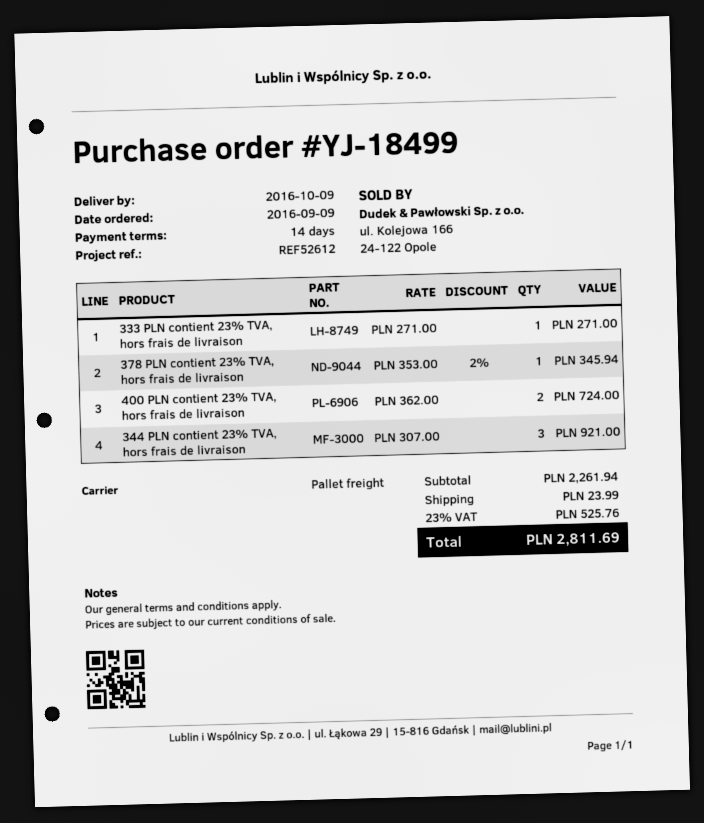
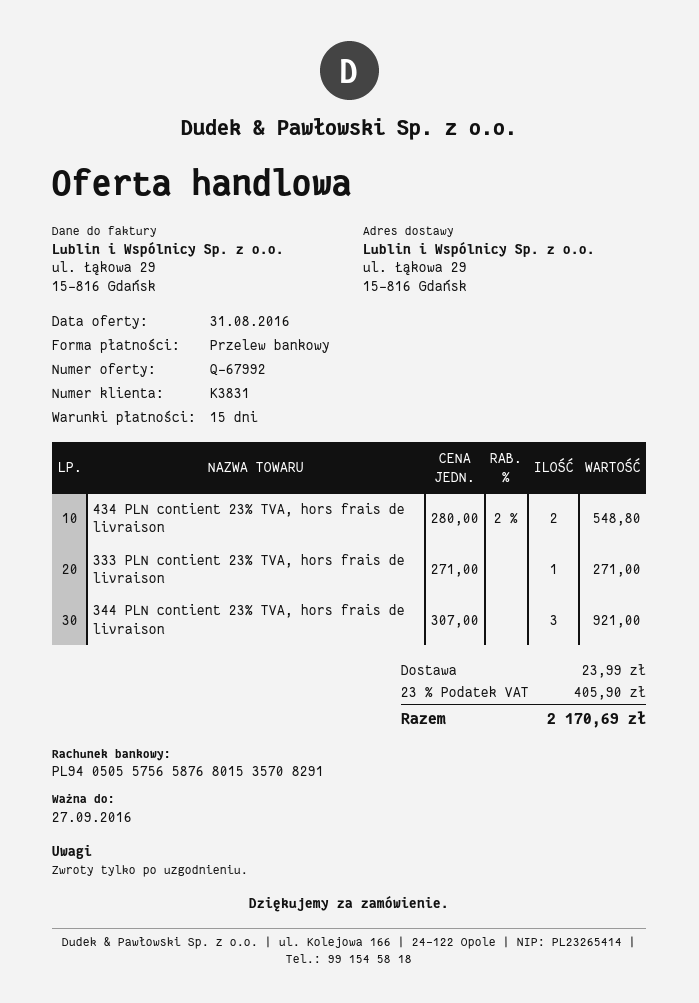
payment terms: 14 days -> 15 days
378 PLN contient 23% TVA, hors frais de livraison: 1 x 353.00 - 2% = 345.94 -> none
400 PLN contient 23% TVA, hors frais de livraison: 2 x 362.00 = 724.00 -> none
434 PLN contient 23% TVA, hors frais de livraison: none -> 2 x 280.00 - 2% = 548.80
tax: 23% = 525.76 -> 23% = 405.90
total: 2811.69 -> 2170.69

